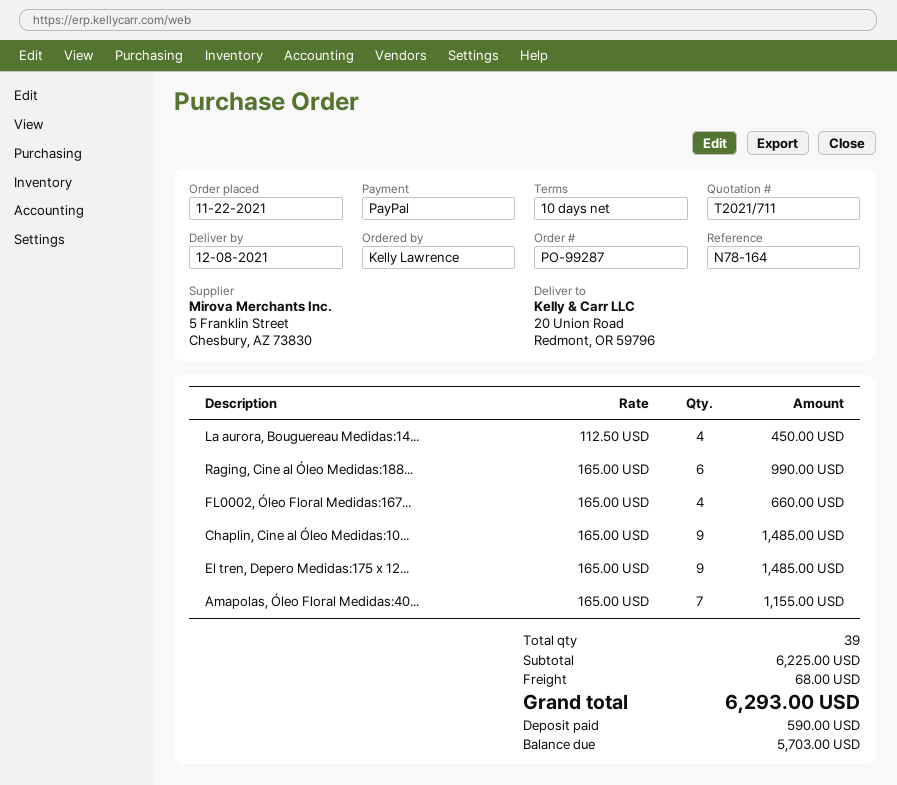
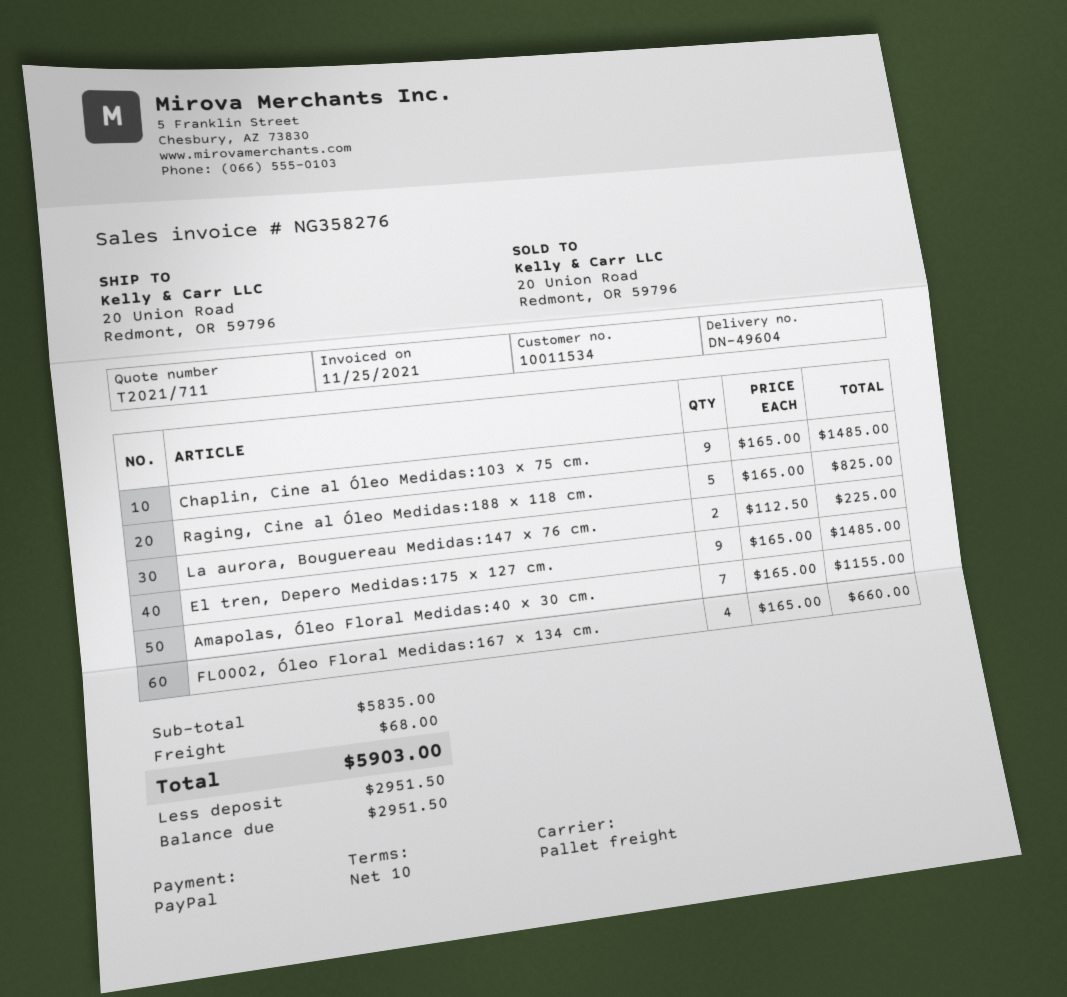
La aurora, Bouguereau Medidas:14...: 4 x 112.50 = 450.00 -> 2 x 112.50 = 225.00
Raging, Cine al Óleo Medidas:188...: 6 x 165.00 = 990.00 -> 5 x 165.00 = 825.00
subtotal: 6225.00 -> 5835.00
total: 6293.00 -> 5903.00
deposit: 590.00 -> 2951.50
balance: 5703.00 -> 2951.50

